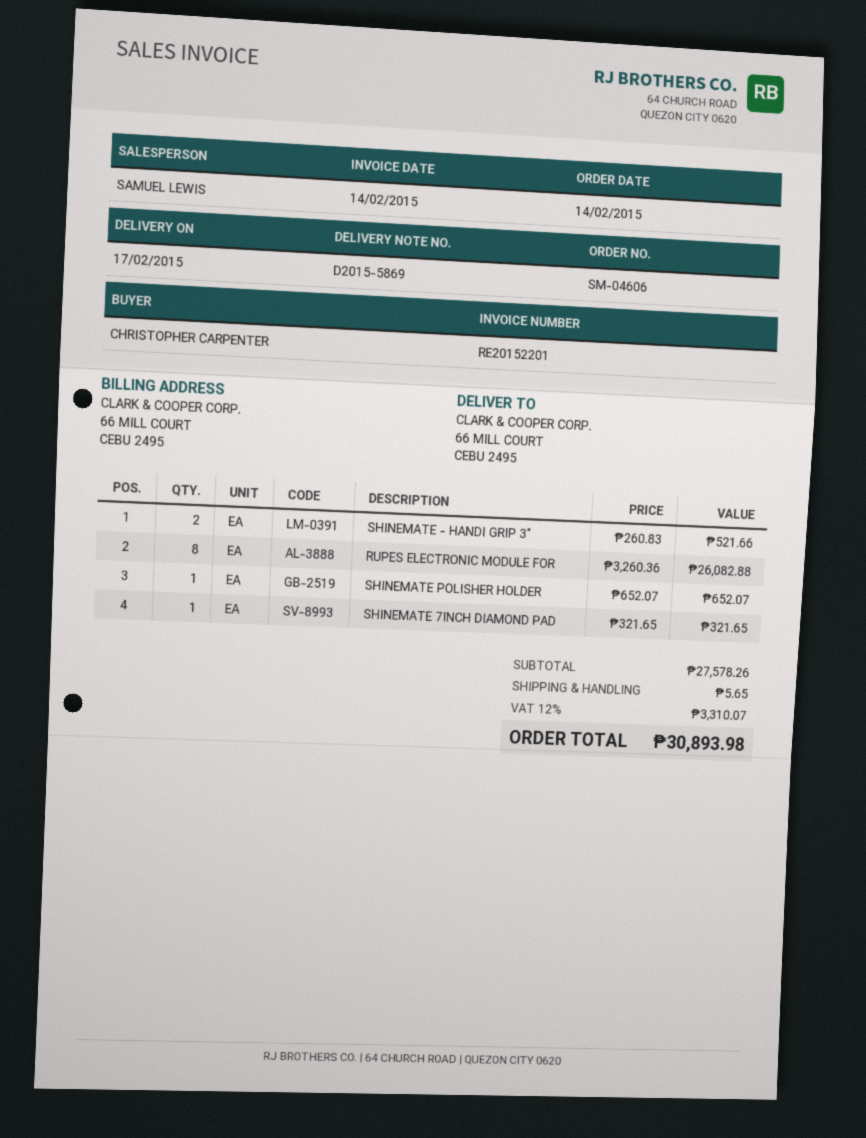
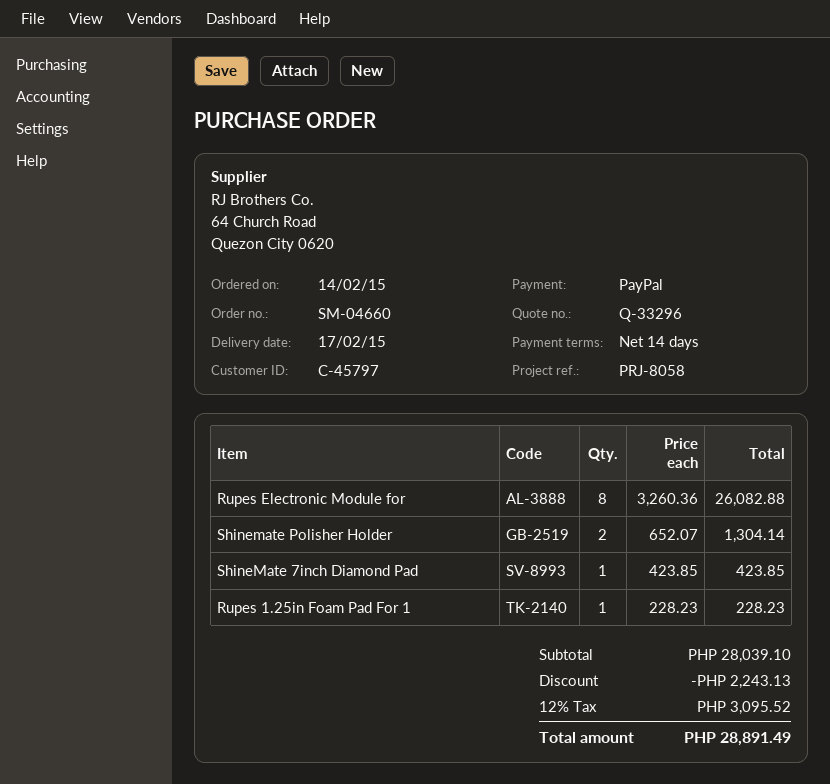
order number: SM-04606 -> SM-04660
SHINEMATE - HANDI GRIP 3": 2 x 260.83 = 521.66 -> none
SHINEMATE POLISHER HOLDER: 1 x 652.07 = 652.07 -> 2 x 652.07 = 1304.14
SHINEMATE 7INCH DIAMOND PAD: 1 x 321.65 = 321.65 -> 1 x 423.85 = 423.85
Rupes 1.25in Foam Pad For 1: none -> 1 x 228.23 = 228.23
subtotal: 27578.26 -> 28039.10
discount: none -> 2243.13
shipping: 5.65 -> none
tax: 12% = 3310.07 -> 12% = 3095.52
total: 30893.98 -> 28891.49

